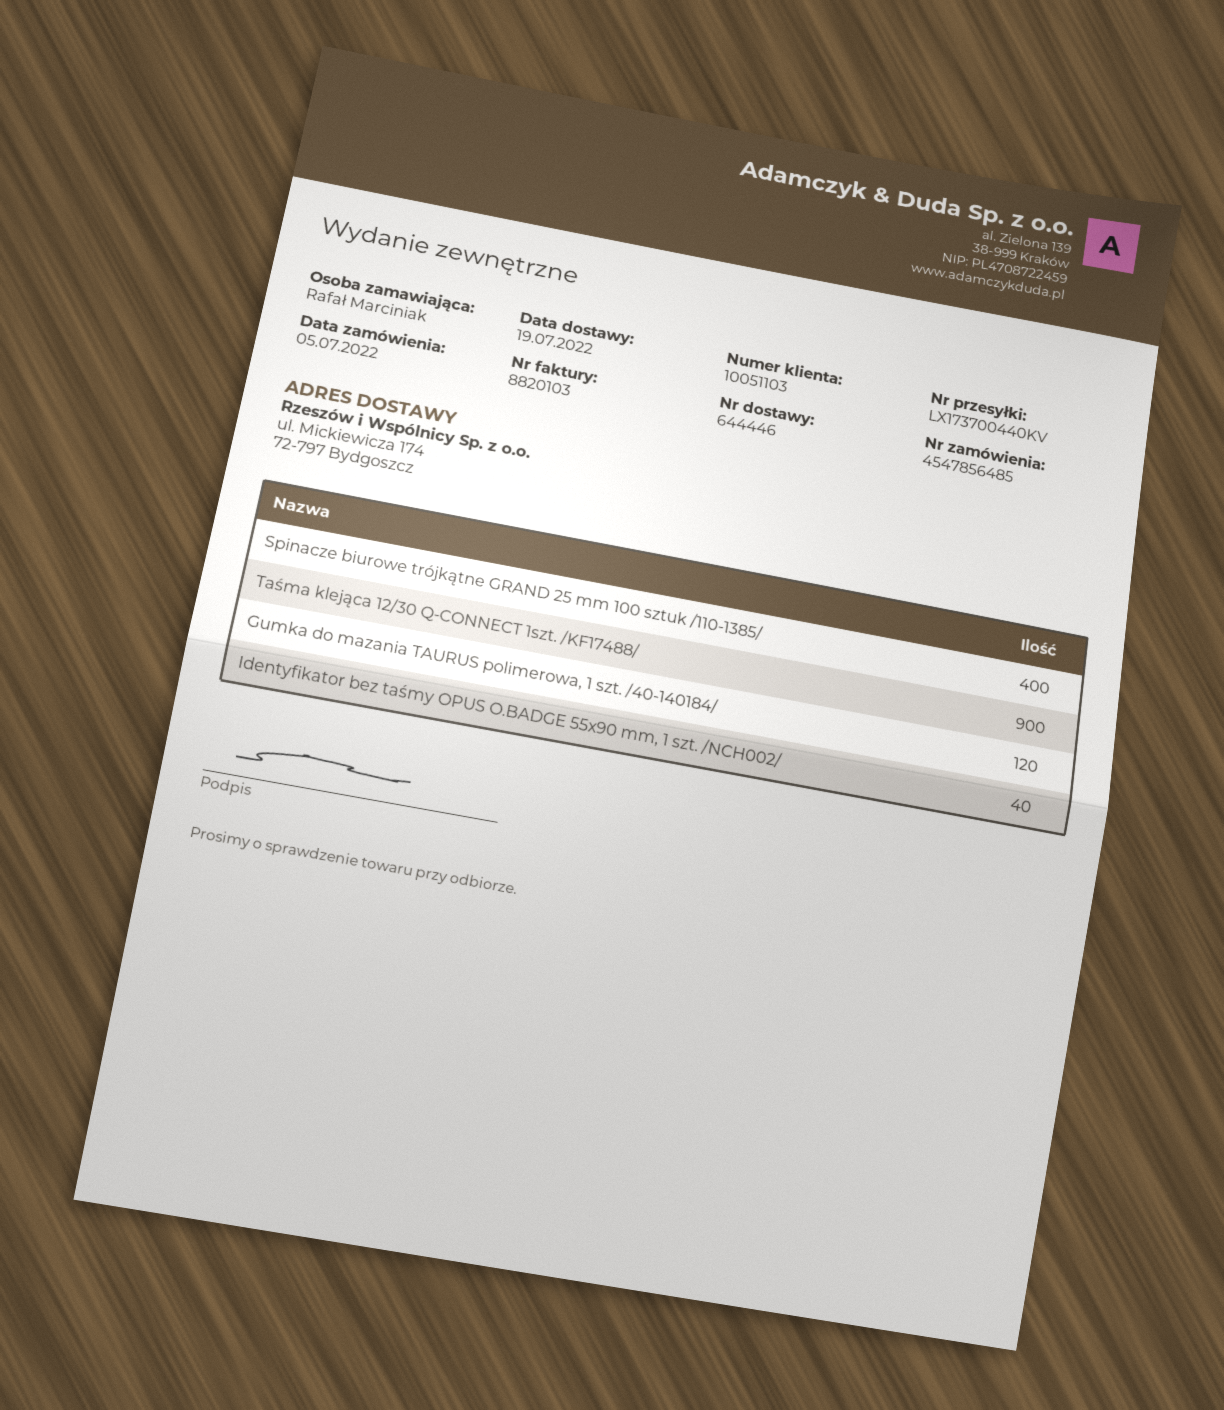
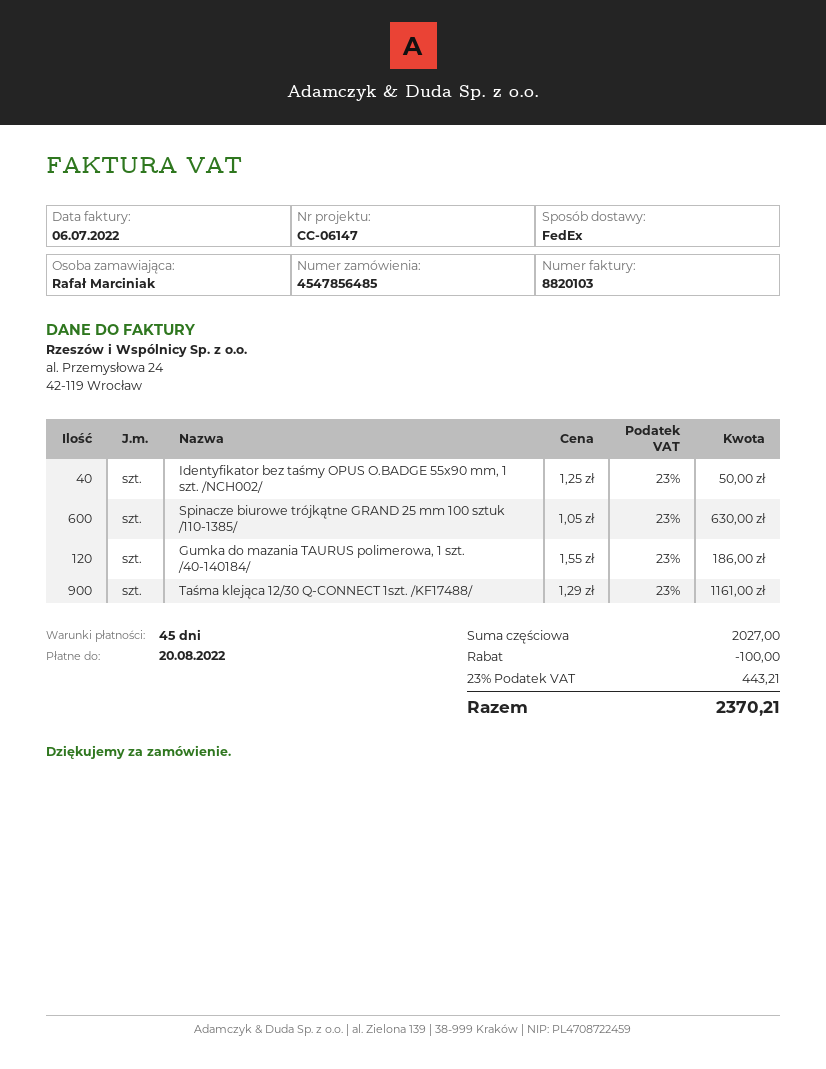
Spinacze biurowe trójkątne GRAND 25 mm 100 sztuk /110-1385/: 400 -> 600

